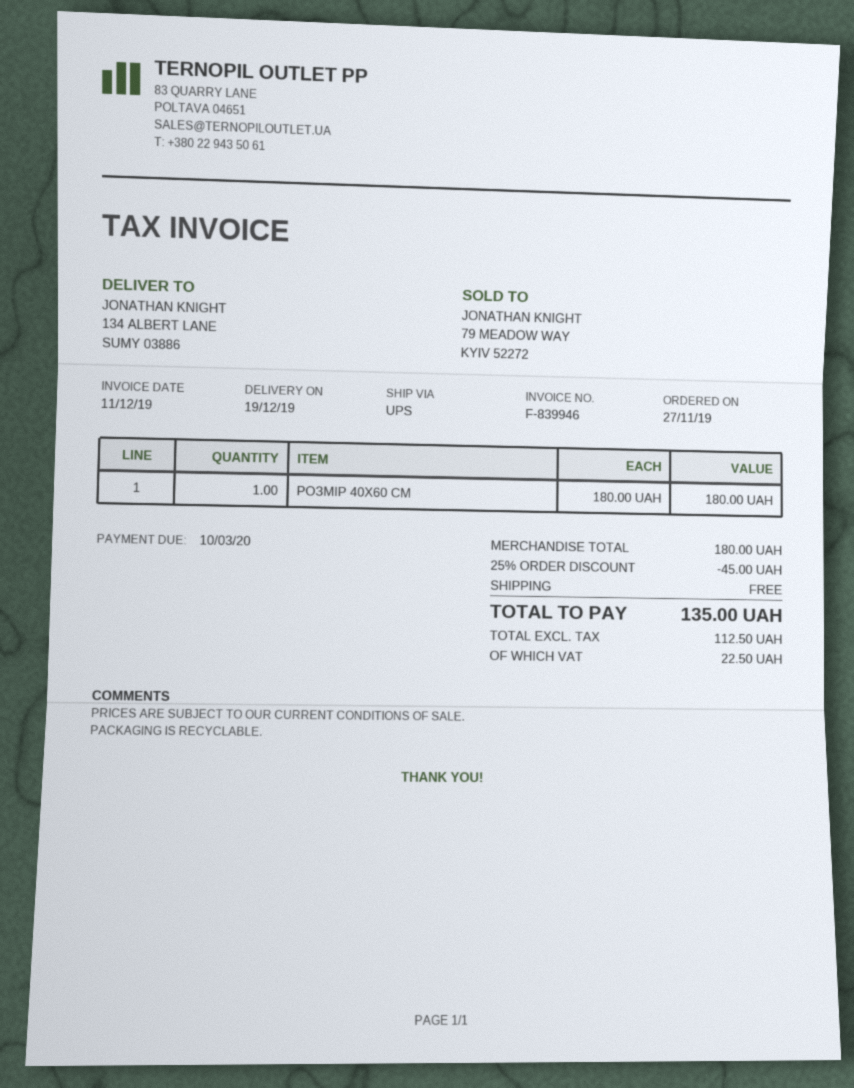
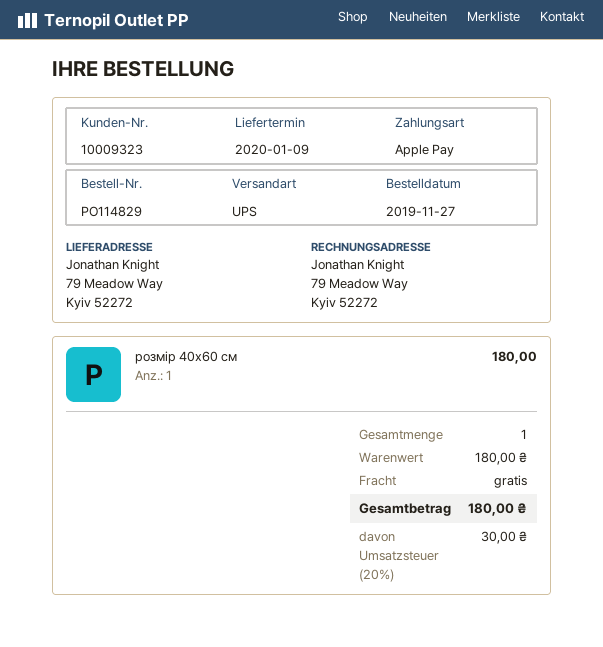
delivery date: 2019-12-19 -> 2020-01-09
ship to: 134 ALBERT LANE, SUMY 03886 -> 79 Meadow Way, Kyiv 52272
discount: 25% = 45.00 -> none
tax: 22.50 -> 30.00
total: 135.00 -> 180.00

